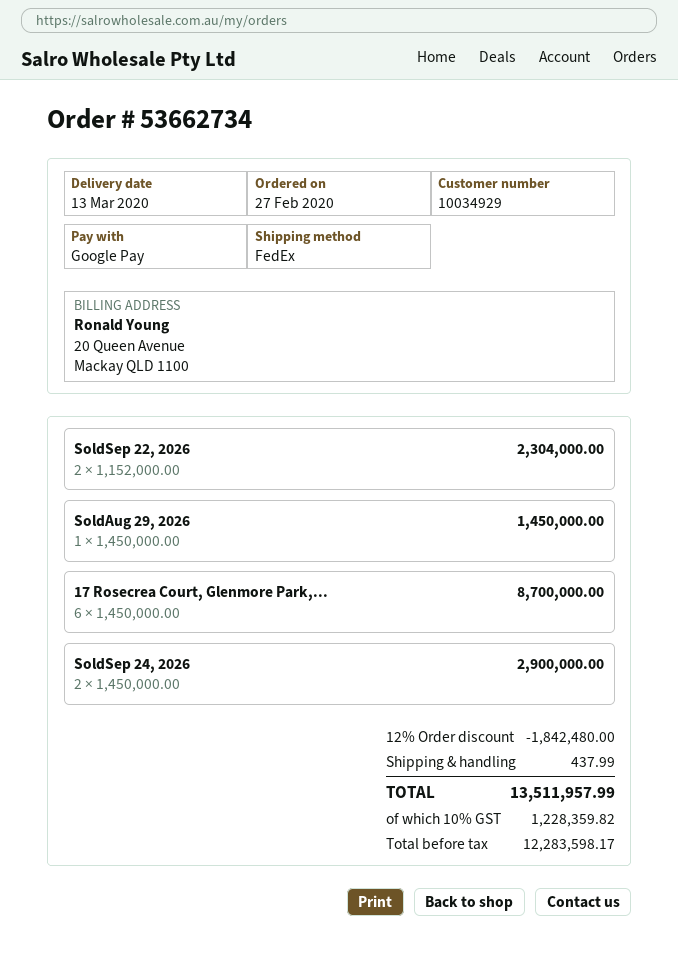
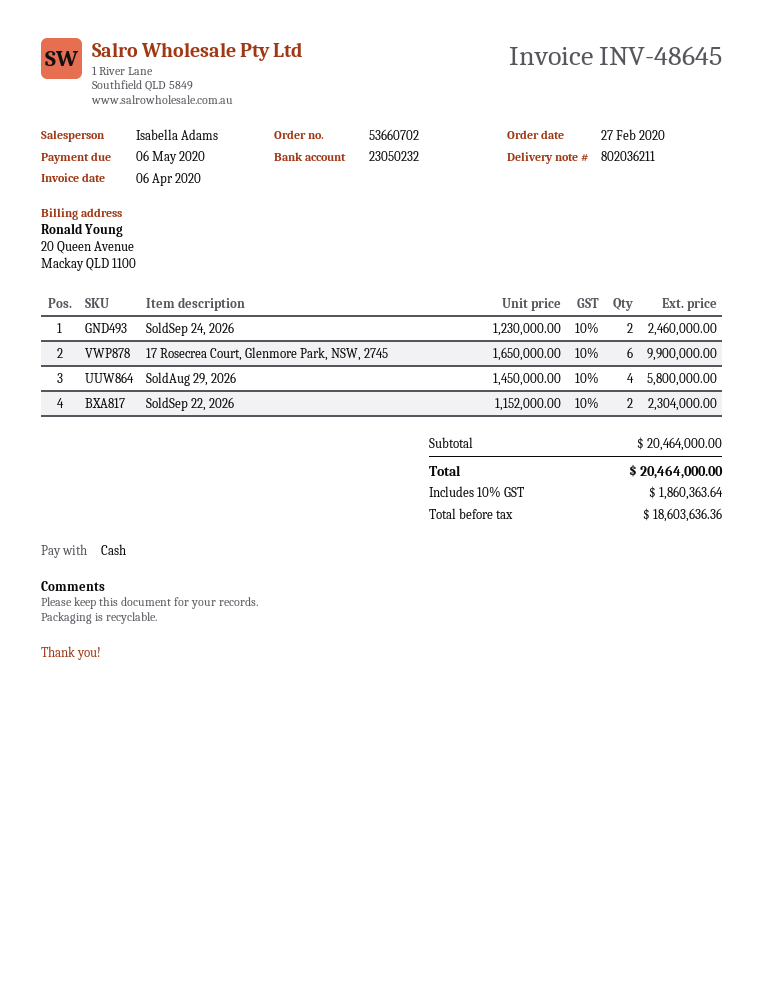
order number: 53662734 -> 53660702
payment method: Google Pay -> cash
SoldAug 29, 2026: 1 x 1450000.00 = 1450000.00 -> 4 x 1450000.00 = 5800000.00
17 Rosecrea Court, Glenmore Park,...: 6 x 1450000.00 = 8700000.00 -> 6 x 1650000.00 = 9900000.00
SoldSep 24, 2026: 2 x 1450000.00 = 2900000.00 -> 2 x 1230000.00 = 2460000.00
discount: 12% = 1842480.00 -> none
shipping: 437.99 -> none
net: 12283598.17 -> 18603636.36
tax: 10% = 1228359.82 -> 10% = 1860363.64
total: 13511957.99 -> 20464000.00

